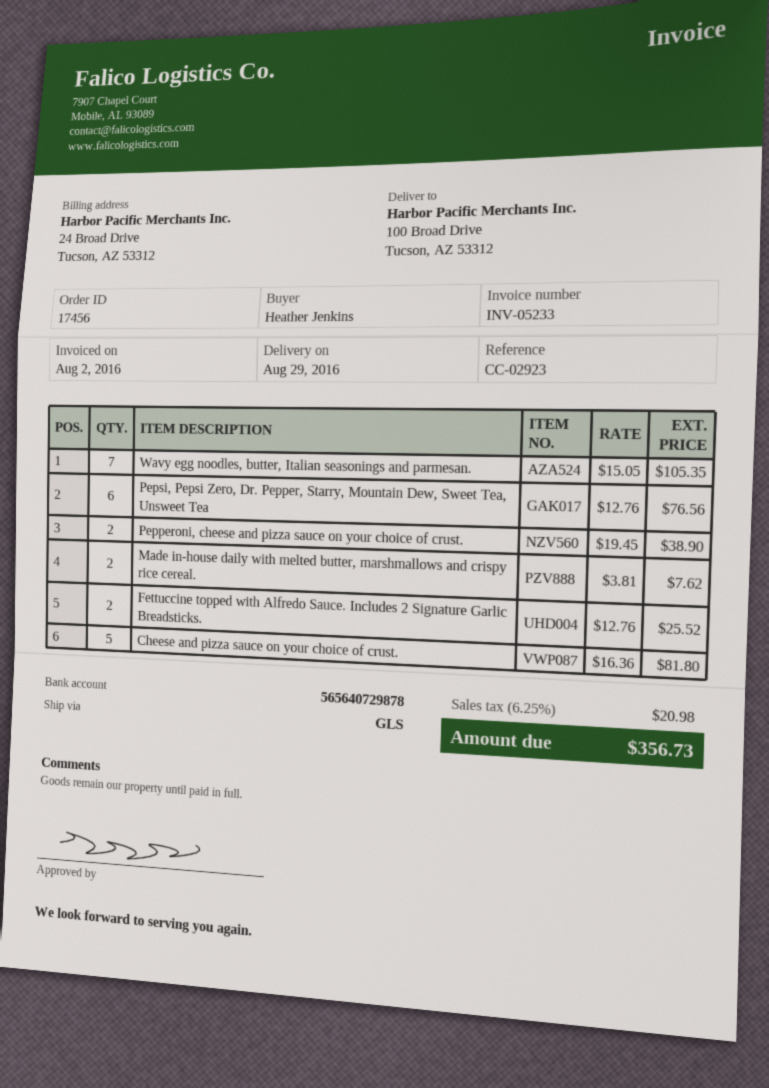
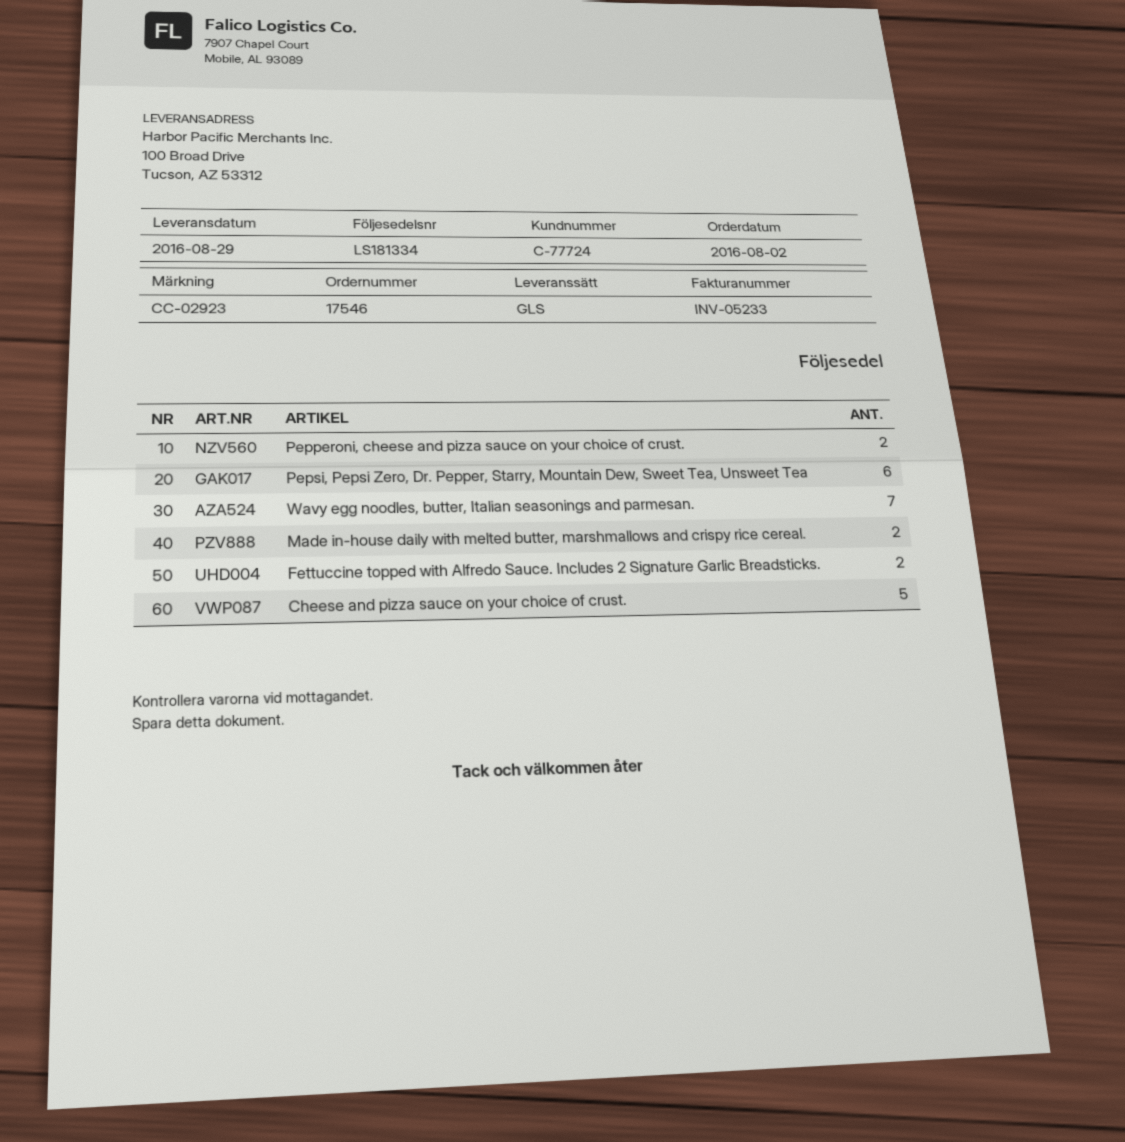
order number: 17456 -> 17546

